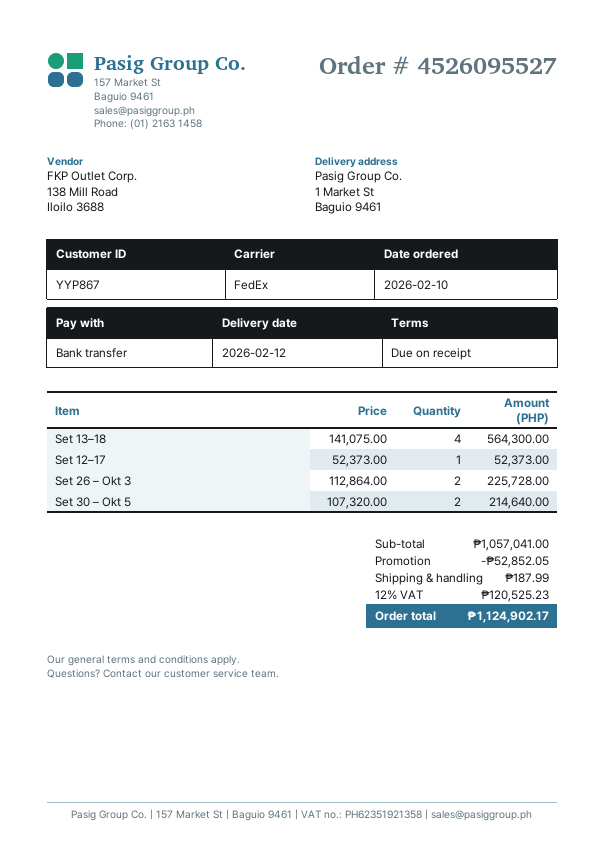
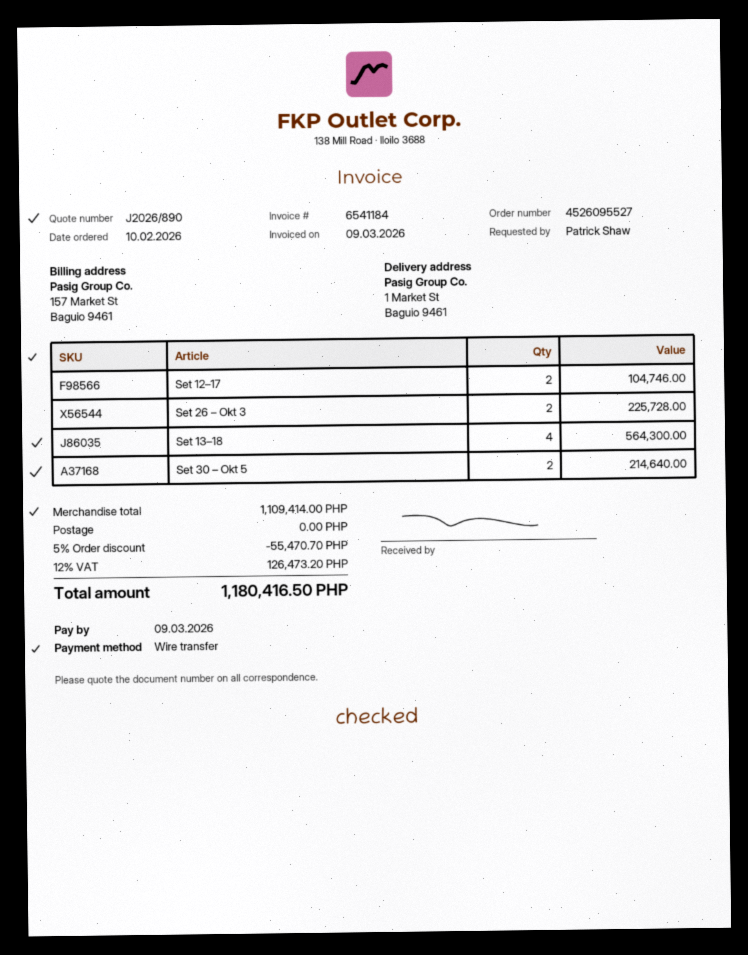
Set 12–17: 1 for 52373.00 -> 2 for 104746.00
subtotal: 1057041.00 -> 1109414.00
discount: 52852.05 -> 55470.70
shipping: 187.99 -> 0.00
tax: 12% = 120525.23 -> 12% = 126473.20
total: 1124902.17 -> 1180416.50

